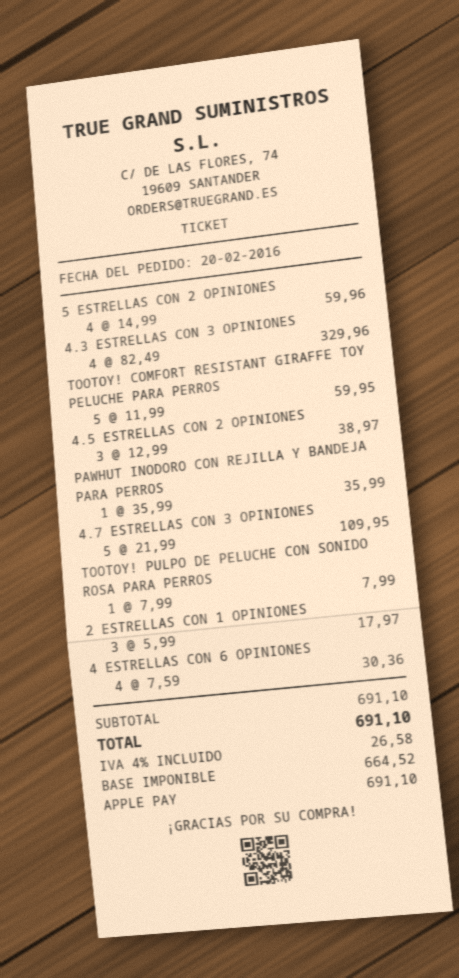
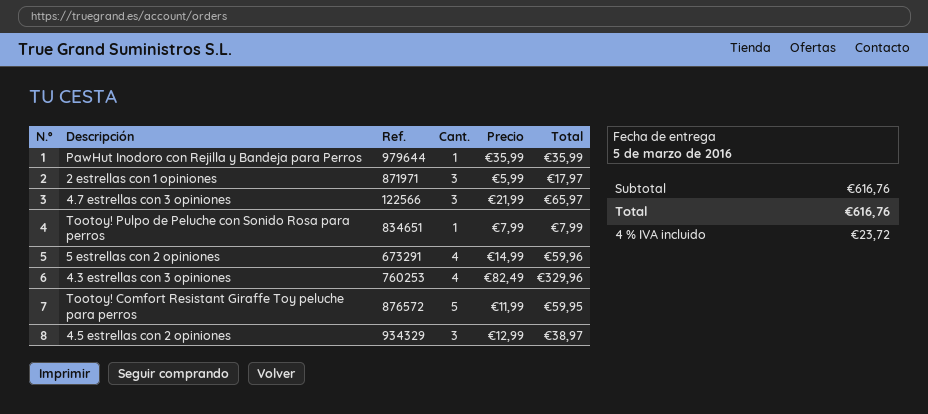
4.7 ESTRELLAS CON 3 OPINIONES: 5 x 21.99 = 109.95 -> 3 x 21.99 = 65.97
4 ESTRELLAS CON 6 OPINIONES: 4 x 7.59 = 30.36 -> none
subtotal: 691.10 -> 616.76
tax: 4% = 26.58 -> 4% = 23.72
total: 691.10 -> 616.76

